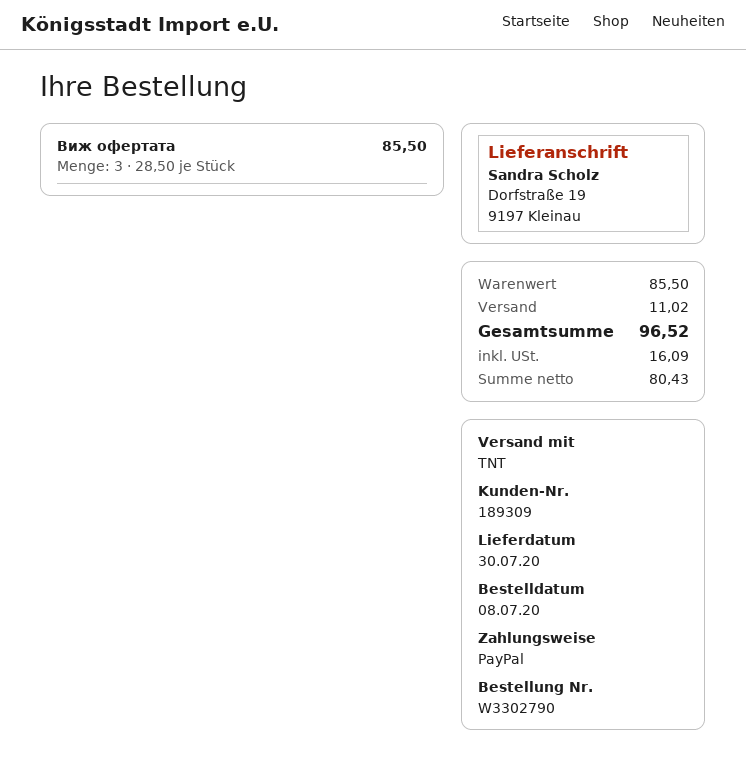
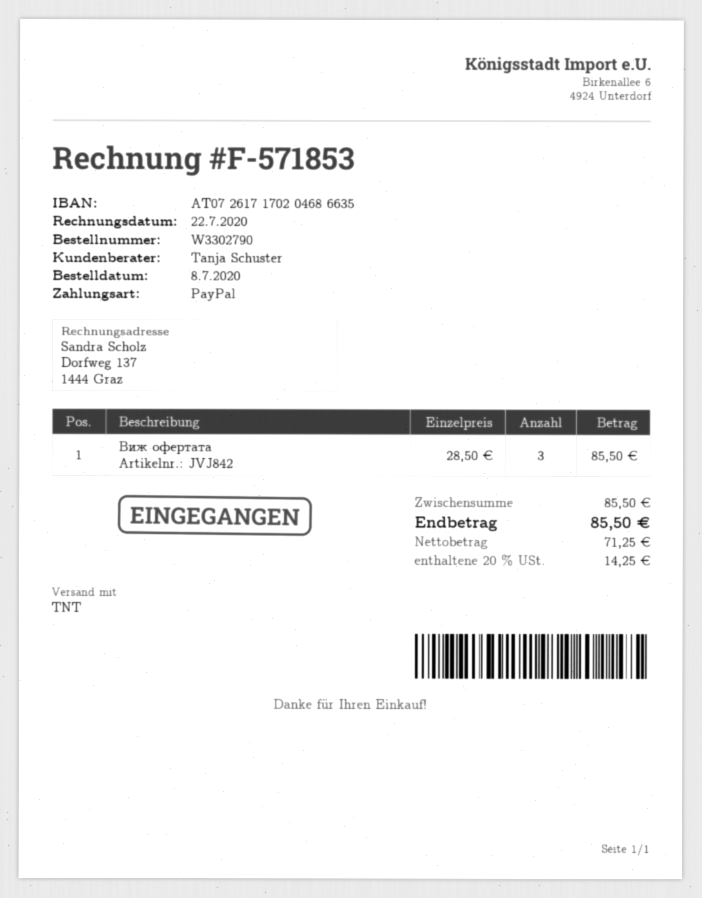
shipping: 11.02 -> none
net: 80.43 -> 71.25
tax: 16.09 -> 14.25
total: 96.52 -> 85.50

